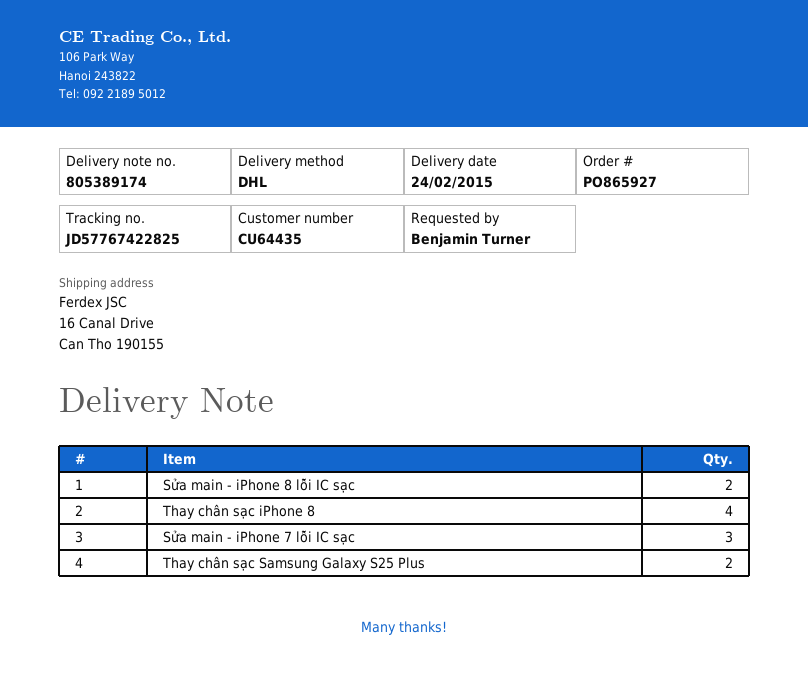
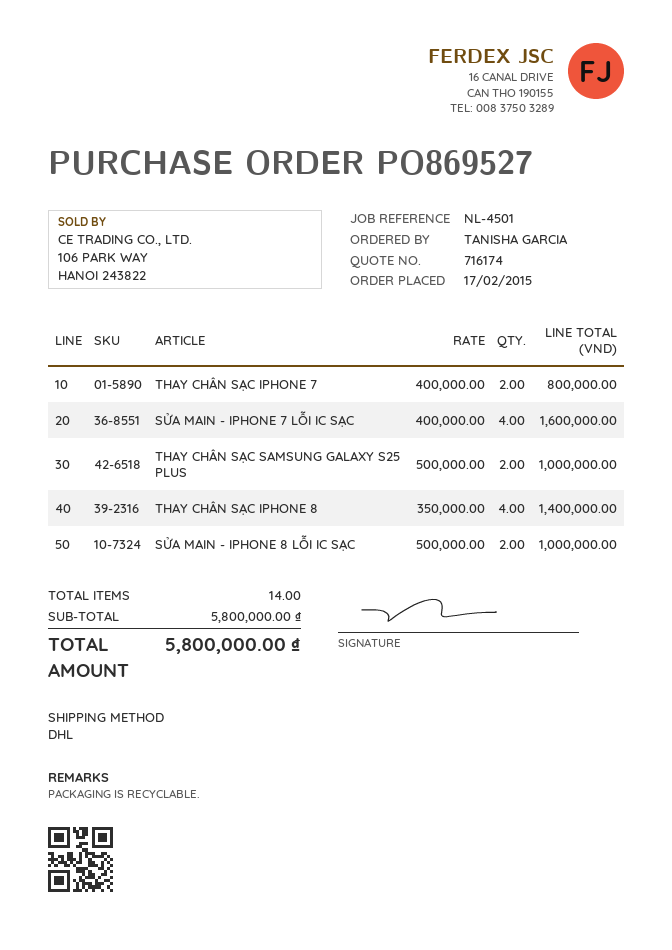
order number: PO865927 -> PO869527
ordered by: Benjamin Turner -> TANISHA GARCIA
Sửa main - iPhone 7 lỗi IC sạc: 3 -> 4
THAY CHÂN SẠC IPHONE 7: none -> 2

